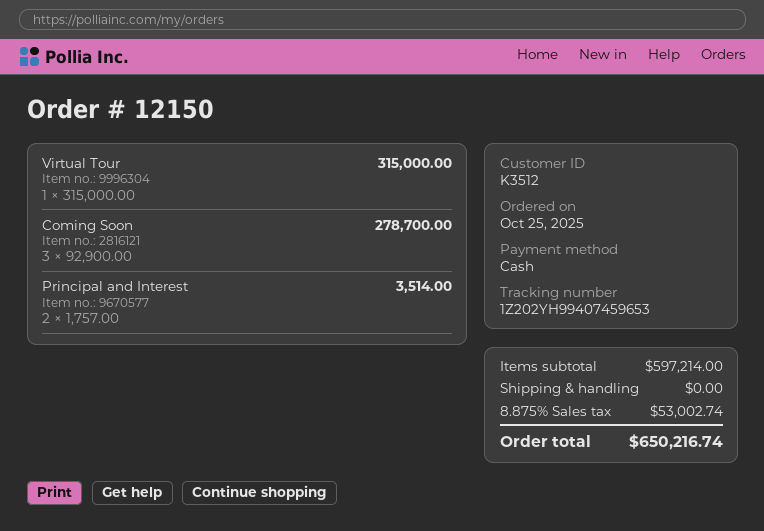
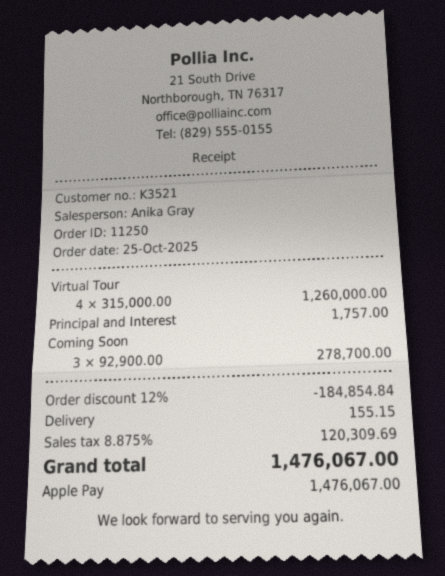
order number: 12150 -> 11250
customer number: K3512 -> K3521
payment method: cash -> Apple Pay
Virtual Tour: 1 x 315000.00 = 315000.00 -> 4 x 315000.00 = 1260000.00
Principal and Interest: 2 x 1757.00 = 3514.00 -> 1 x 1757.00 = 1757.00
discount: none -> 12% = 184854.84
shipping: 0.00 -> 155.15
tax: 8.875% = 53002.74 -> 8.875% = 120309.69
total: 650216.74 -> 1476067.00

